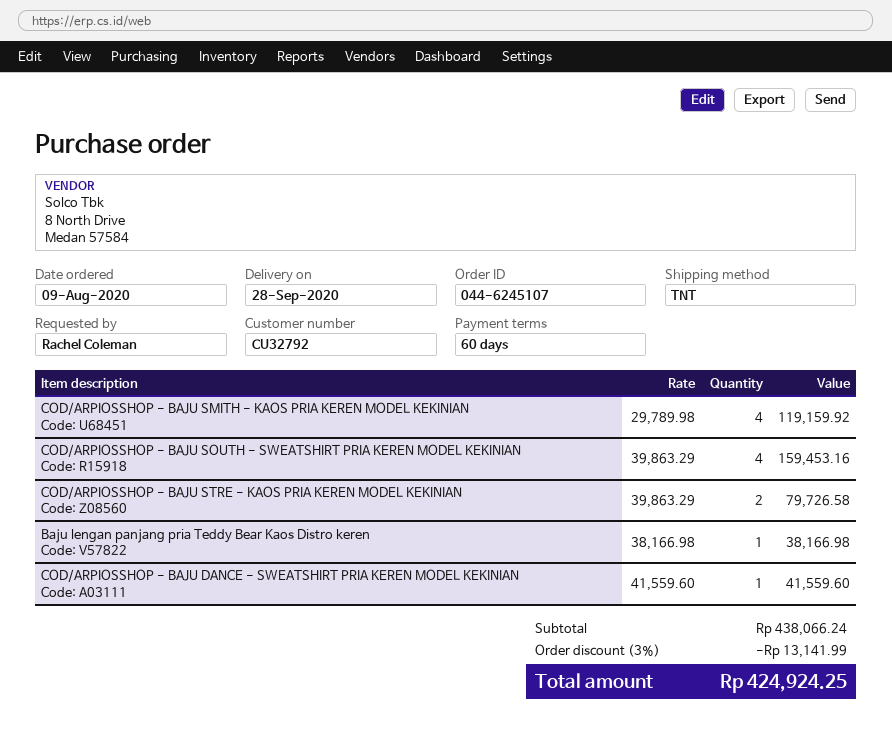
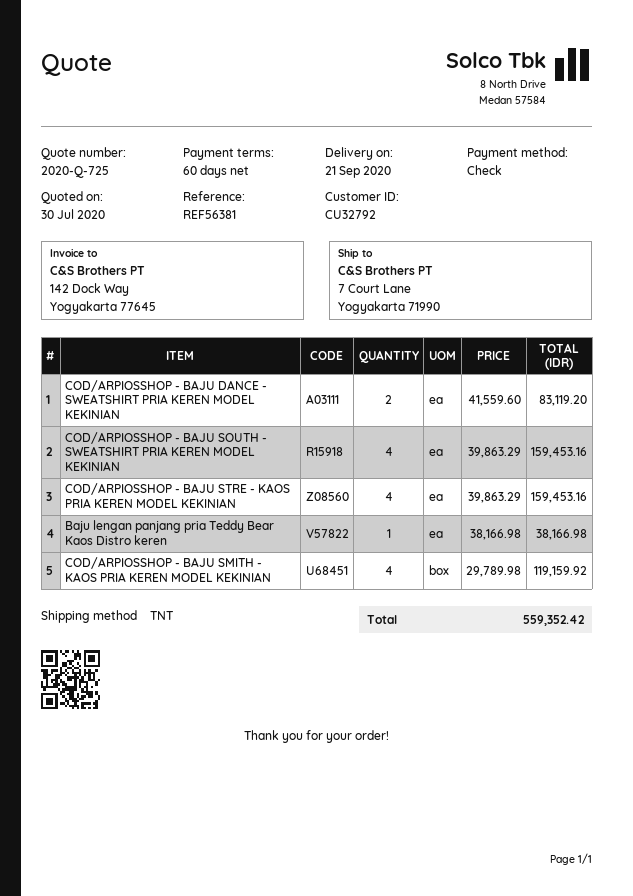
delivery date: 2020-09-28 -> 2020-09-21
COD/ARPIOSSHOP - BAJU STRE - KAOS PRIA KEREN MODEL KEKINIAN: 2 x 39863.29 = 79726.58 -> 4 x 39863.29 = 159453.16
COD/ARPIOSSHOP - BAJU DANCE - SWEATSHIRT PRIA KEREN MODEL KEKINIAN: 1 x 41559.60 = 41559.60 -> 2 x 41559.60 = 83119.20
discount: 3% = 13141.99 -> none
total: 424924.25 -> 559352.42

